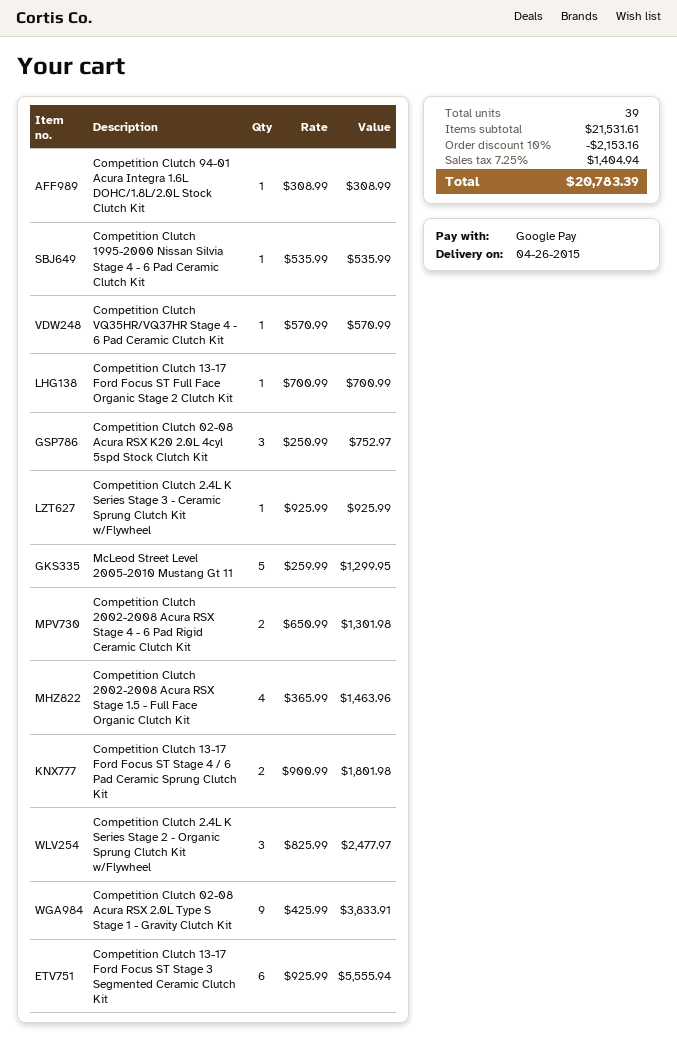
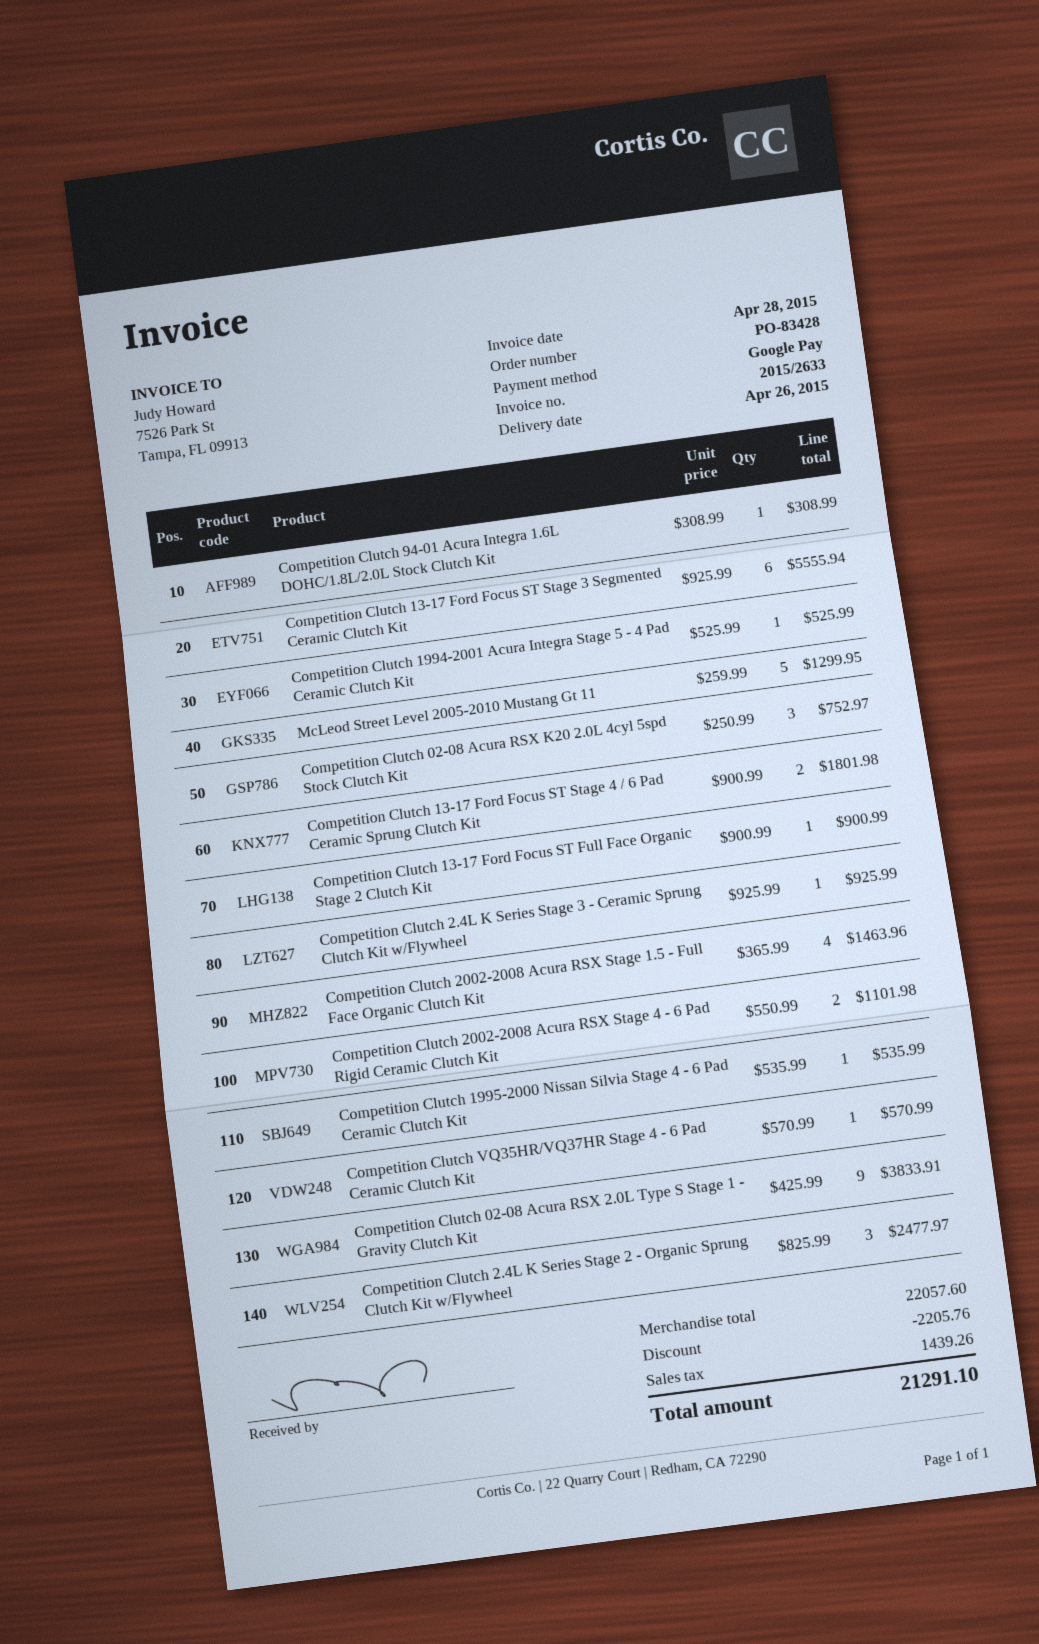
Competition Clutch 13-17 Ford Focus ST Full Face Organic Stage 2 Clutch Kit: 1 x 700.99 = 700.99 -> 1 x 900.99 = 900.99
Competition Clutch 2002-2008 Acura RSX Stage 4 - 6 Pad Rigid Ceramic Clutch Kit: 2 x 650.99 = 1301.98 -> 2 x 550.99 = 1101.98
Competition Clutch 1994-2001 Acura Integra Stage 5 - 4 Pad Ceramic Clutch Kit: none -> 1 x 525.99 = 525.99
subtotal: 21531.61 -> 22057.60
discount: 2153.16 -> 2205.76
tax: 1404.94 -> 1439.26
total: 20783.39 -> 21291.10

